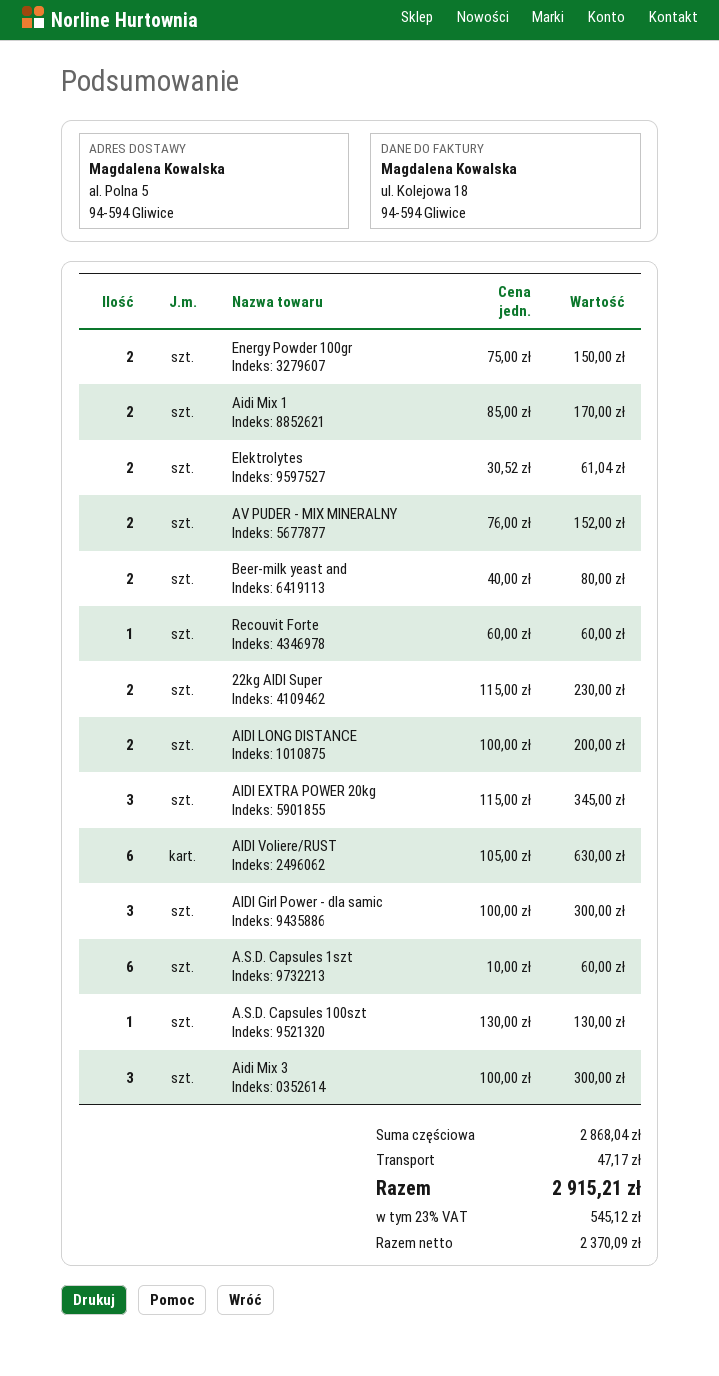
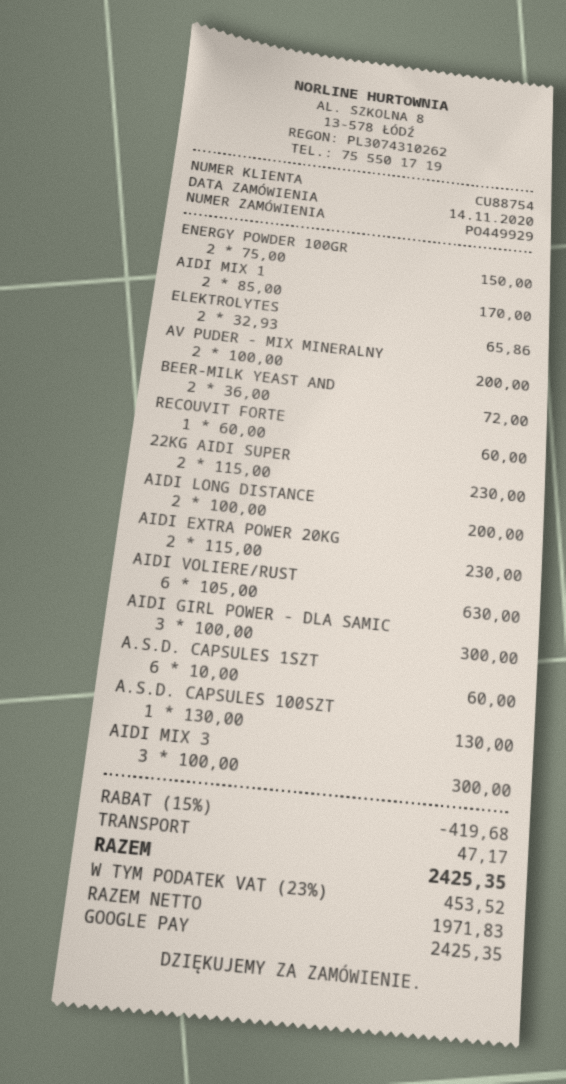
Elektrolytes: 2 x 30.52 = 61.04 -> 2 x 32.93 = 65.86
AV PUDER - MIX MINERALNY: 2 x 76.00 = 152.00 -> 2 x 100.00 = 200.00
Beer-milk yeast and: 2 x 40.00 = 80.00 -> 2 x 36.00 = 72.00
AIDI EXTRA POWER 20kg: 3 x 115.00 = 345.00 -> 2 x 115.00 = 230.00
discount: none -> 15% = 419.68
net: 2370.09 -> 1971.83
tax: 23% = 545.12 -> 23% = 453.52
total: 2915.21 -> 2425.35

